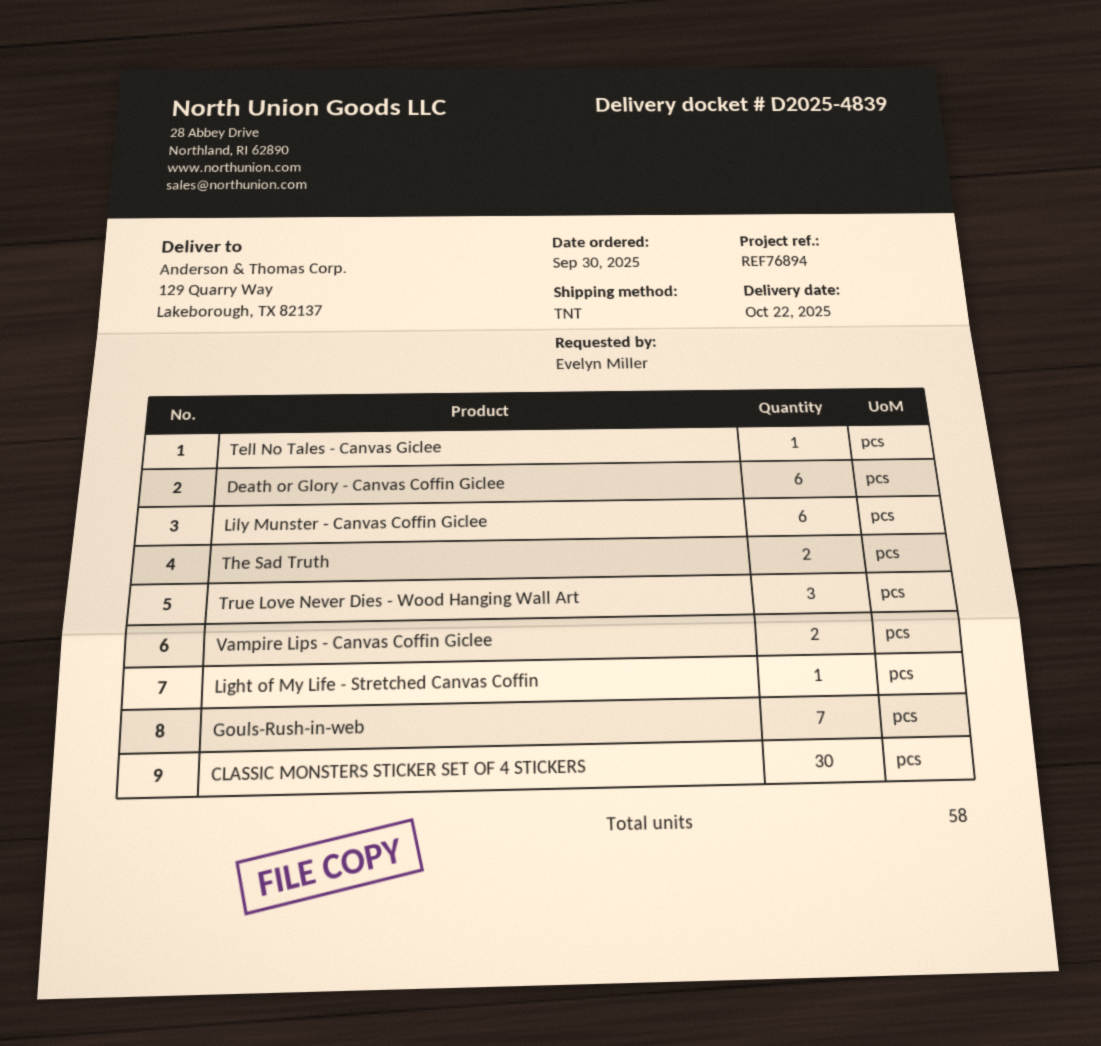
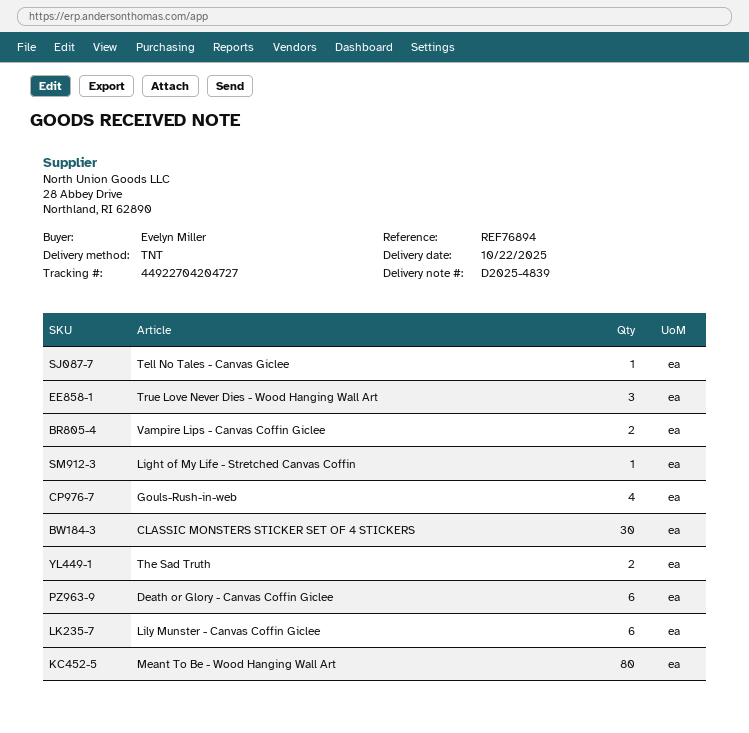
Gouls-Rush-in-web: 7 -> 4
Meant To Be - Wood Hanging Wall Art: none -> 80

